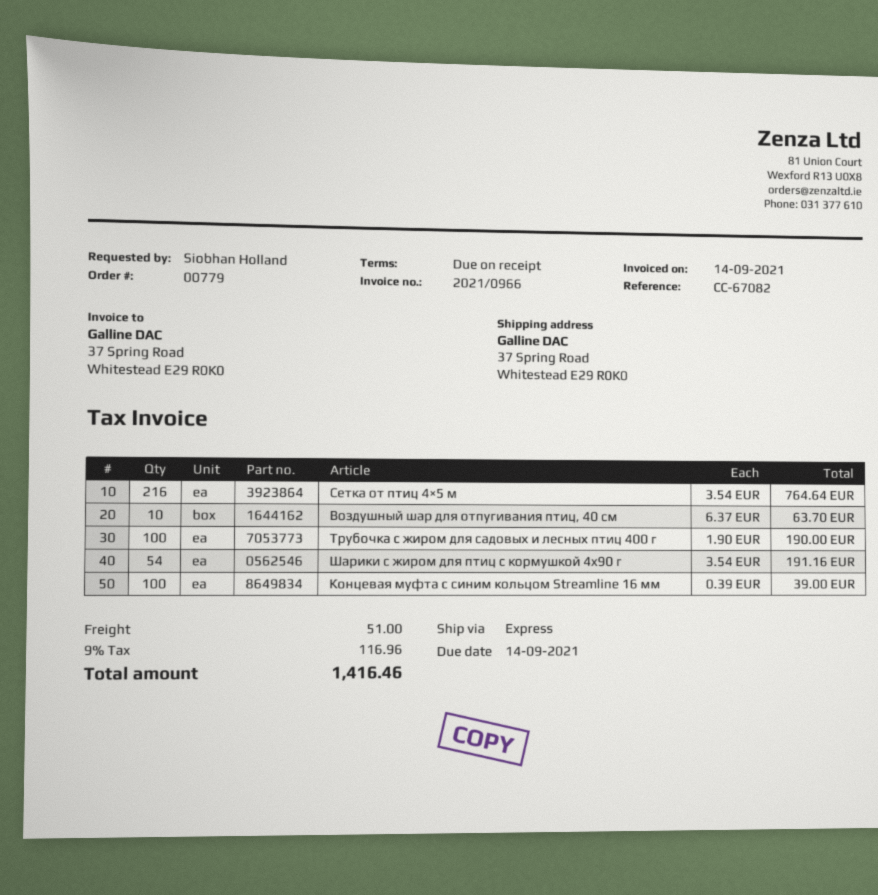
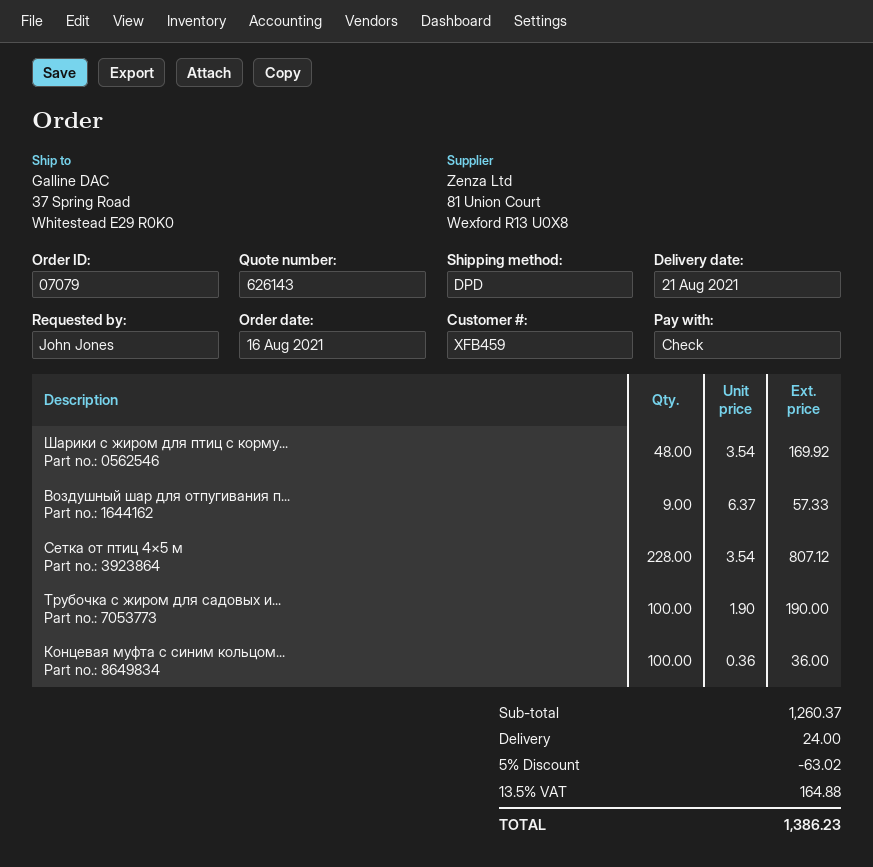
order number: 00779 -> 07079
ordered by: Siobhan Holland -> John Jones
shipping method: express -> DPD
Сетка от птиц 4×5 м: 216 x 3.54 = 764.64 -> 228 x 3.54 = 807.12
Воздушный шар для отпугивания птиц, 40 см: 10 x 6.37 = 63.70 -> 9 x 6.37 = 57.33
Шарики с жиром для птиц с кормушкой 4x90 г: 54 x 3.54 = 191.16 -> 48 x 3.54 = 169.92
Концевая муфта с синим кольцом Streamline 16 мм: 100 x 0.39 = 39.00 -> 100 x 0.36 = 36.00
discount: none -> 5% = 63.02
shipping: 51.00 -> 24.00
tax: 9% = 116.96 -> 13.5% = 164.88
total: 1416.46 -> 1386.23

